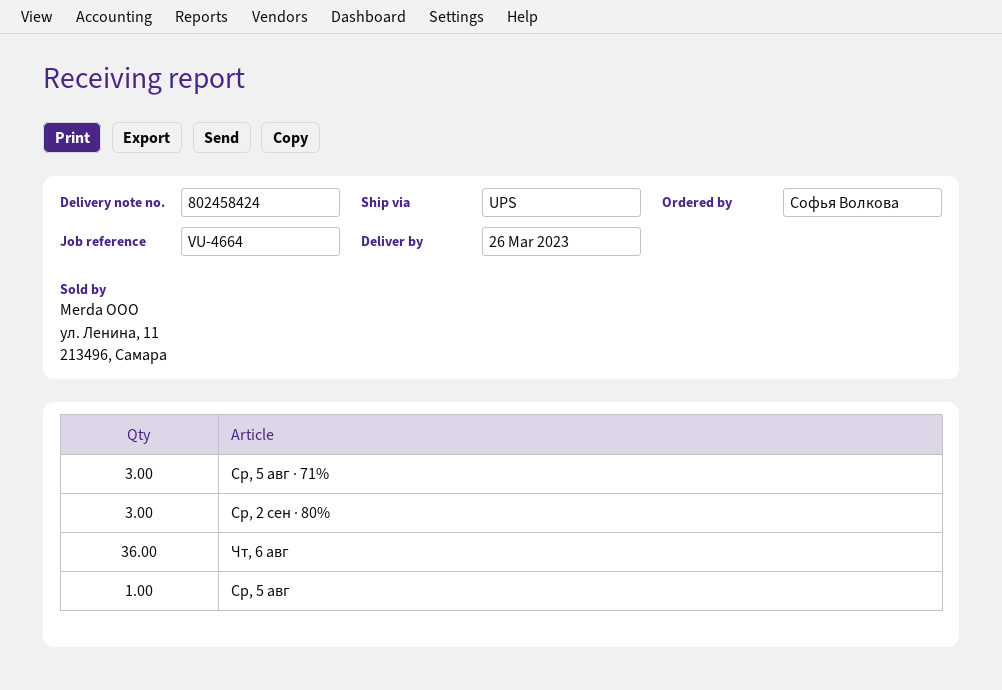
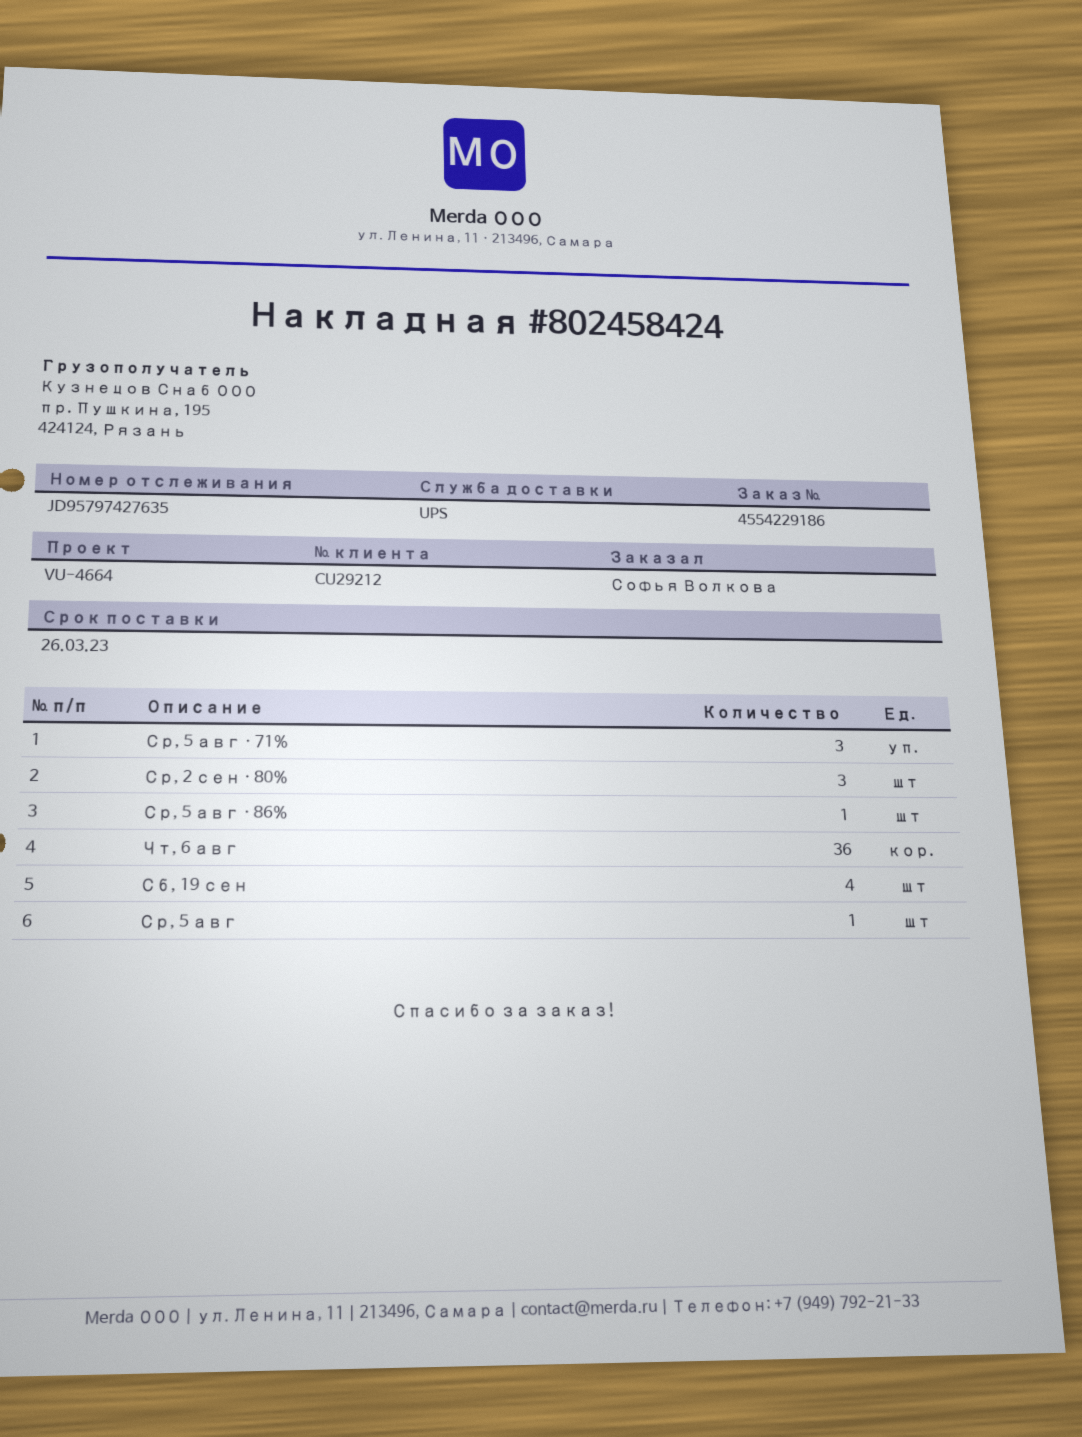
Ср, 5 авг · 86%: none -> 1
Сб, 19 сен: none -> 4

